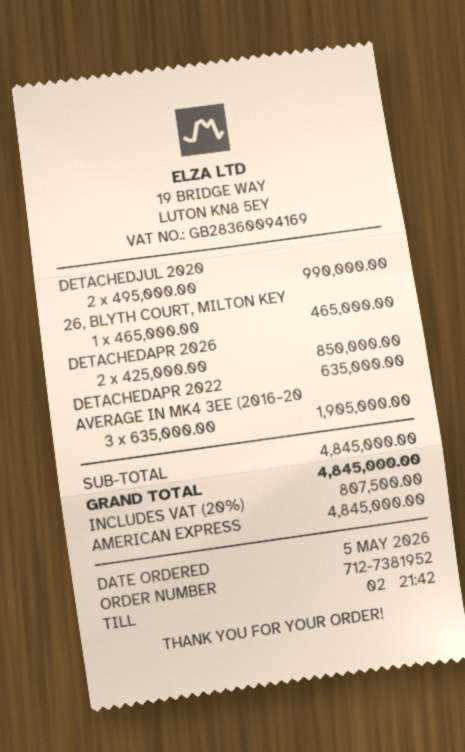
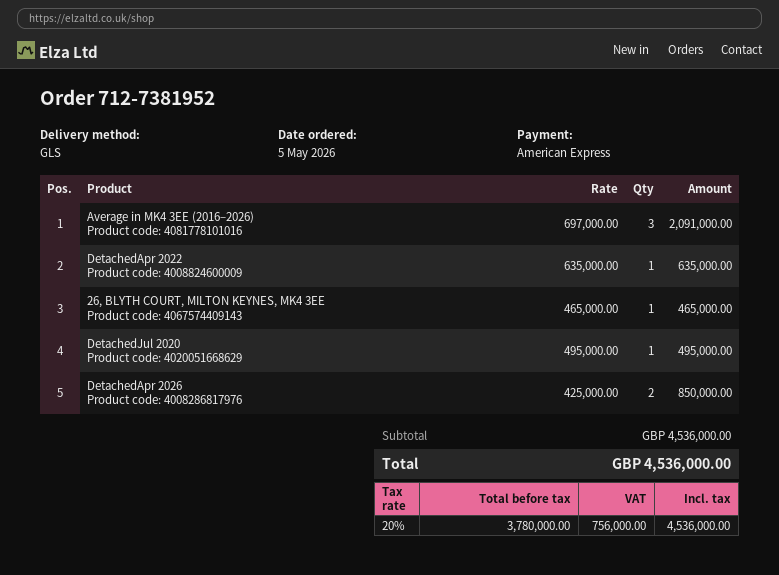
DETACHEDJUL 2020: 2 x 495000.00 = 990000.00 -> 1 x 495000.00 = 495000.00
AVERAGE IN MK4 3EE (2016–20: 3 x 635000.00 = 1905000.00 -> 3 x 697000.00 = 2091000.00
subtotal: 4845000.00 -> 4536000.00
tax: 20% = 807500.00 -> 20% = 756000.00
total: 4845000.00 -> 4536000.00

